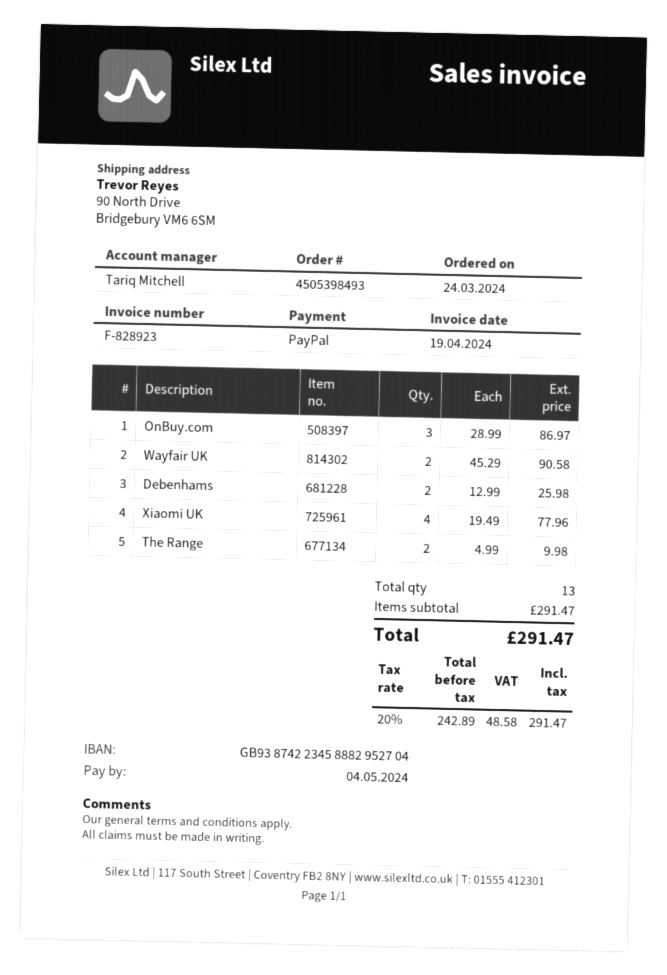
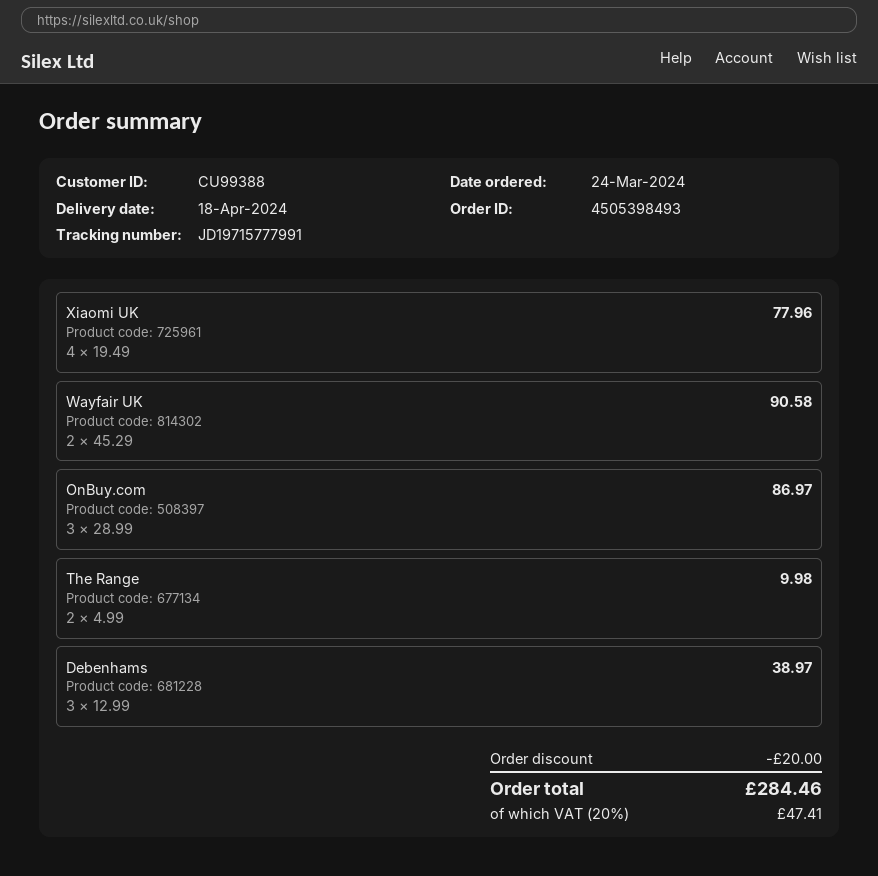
Debenhams: 2 x 12.99 = 25.98 -> 3 x 12.99 = 38.97
discount: none -> 20.00
tax: 20% = 48.58 -> 20% = 47.41
total: 291.47 -> 284.46

